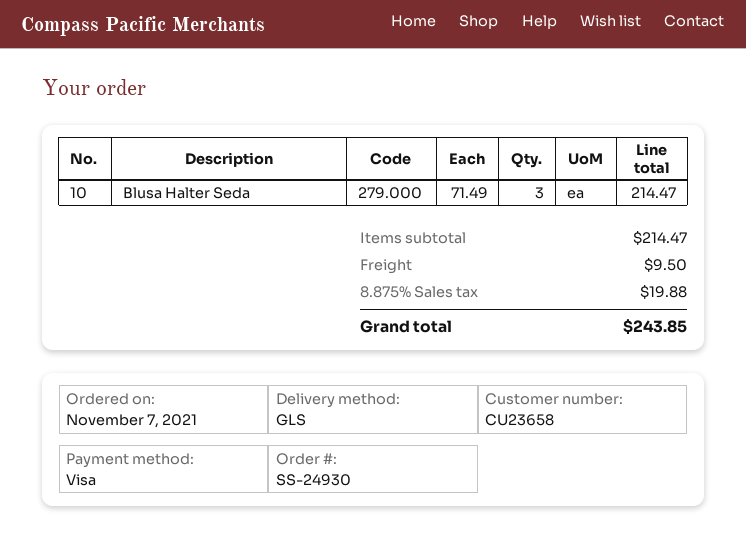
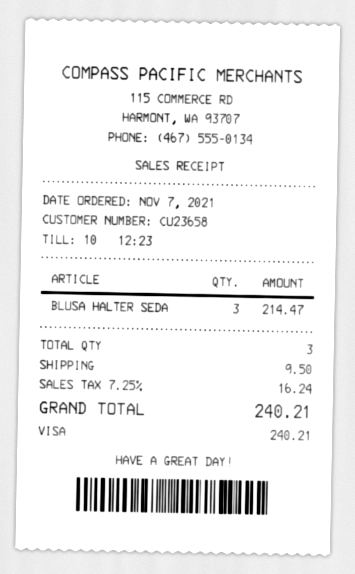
tax: 8.875% = 19.88 -> 7.25% = 16.24
total: 243.85 -> 240.21

